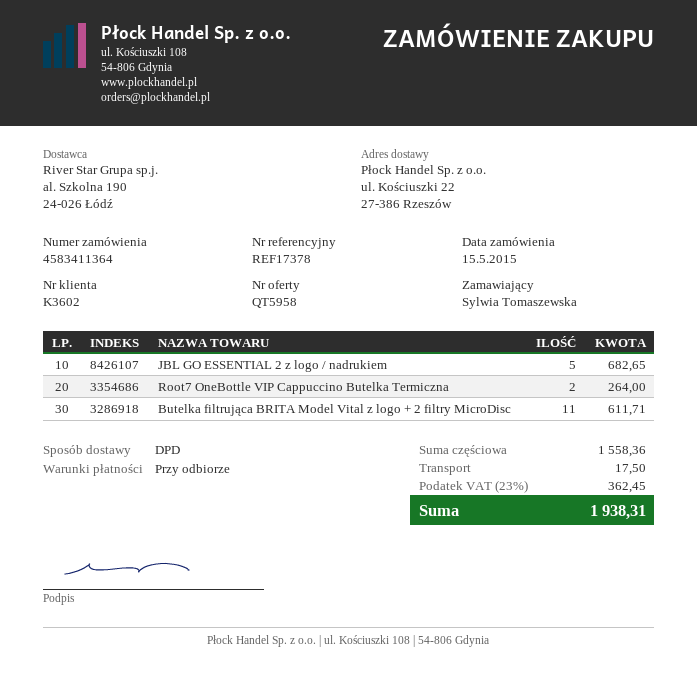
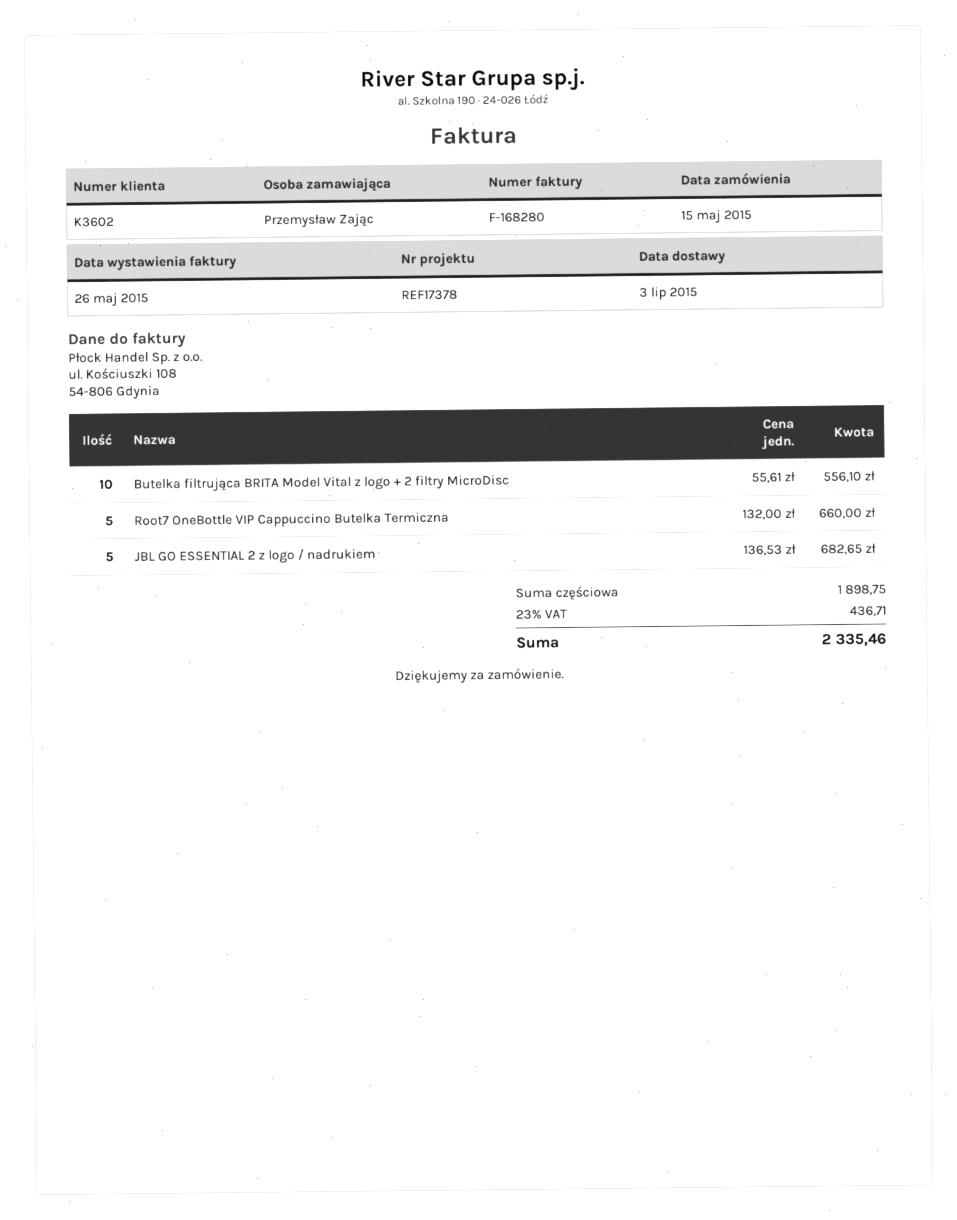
ordered by: Sylwia Tomaszewska -> Przemysław Zając
Root7 OneBottle VIP Cappuccino Butelka Termiczna: 2 for 264.00 -> 5 for 660.00
Butelka filtrująca BRITA Model Vital z logo + 2 filtry MicroDisc: 11 for 611.71 -> 10 for 556.10
subtotal: 1558.36 -> 1898.75
shipping: 17.50 -> none
tax: 23% = 362.45 -> 23% = 436.71
total: 1938.31 -> 2335.46

